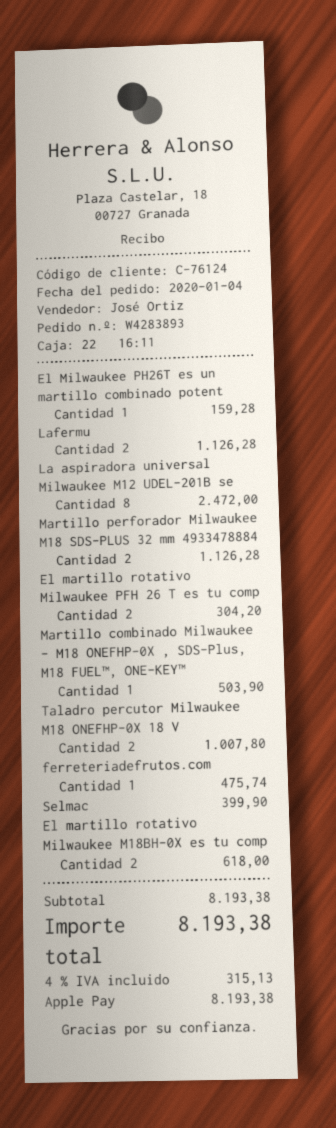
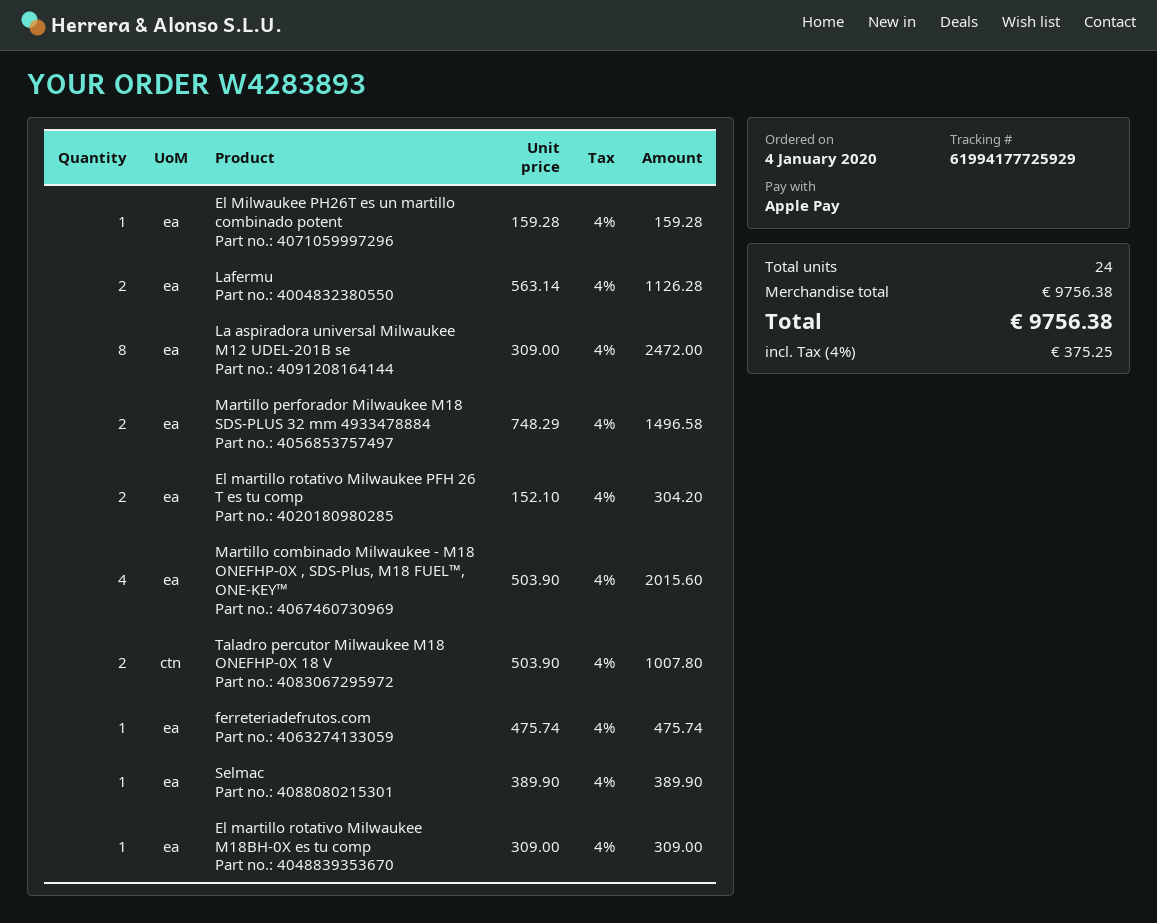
Martillo perforador Milwaukee M18 SDS-PLUS 32 mm 4933478884: 2 for 1126.28 -> 2 for 1496.58
Martillo combinado Milwaukee - M18 ONEFHP-0X , SDS-Plus, M18 FUEL™, ONE-KEY™: 1 for 503.90 -> 4 for 2015.60
Selmac: 1 for 399.90 -> 1 for 389.90
El martillo rotativo Milwaukee M18BH-0X es tu comp: 2 for 618.00 -> 1 for 309.00
subtotal: 8193.38 -> 9756.38
tax: 4% = 315.13 -> 4% = 375.25
total: 8193.38 -> 9756.38

